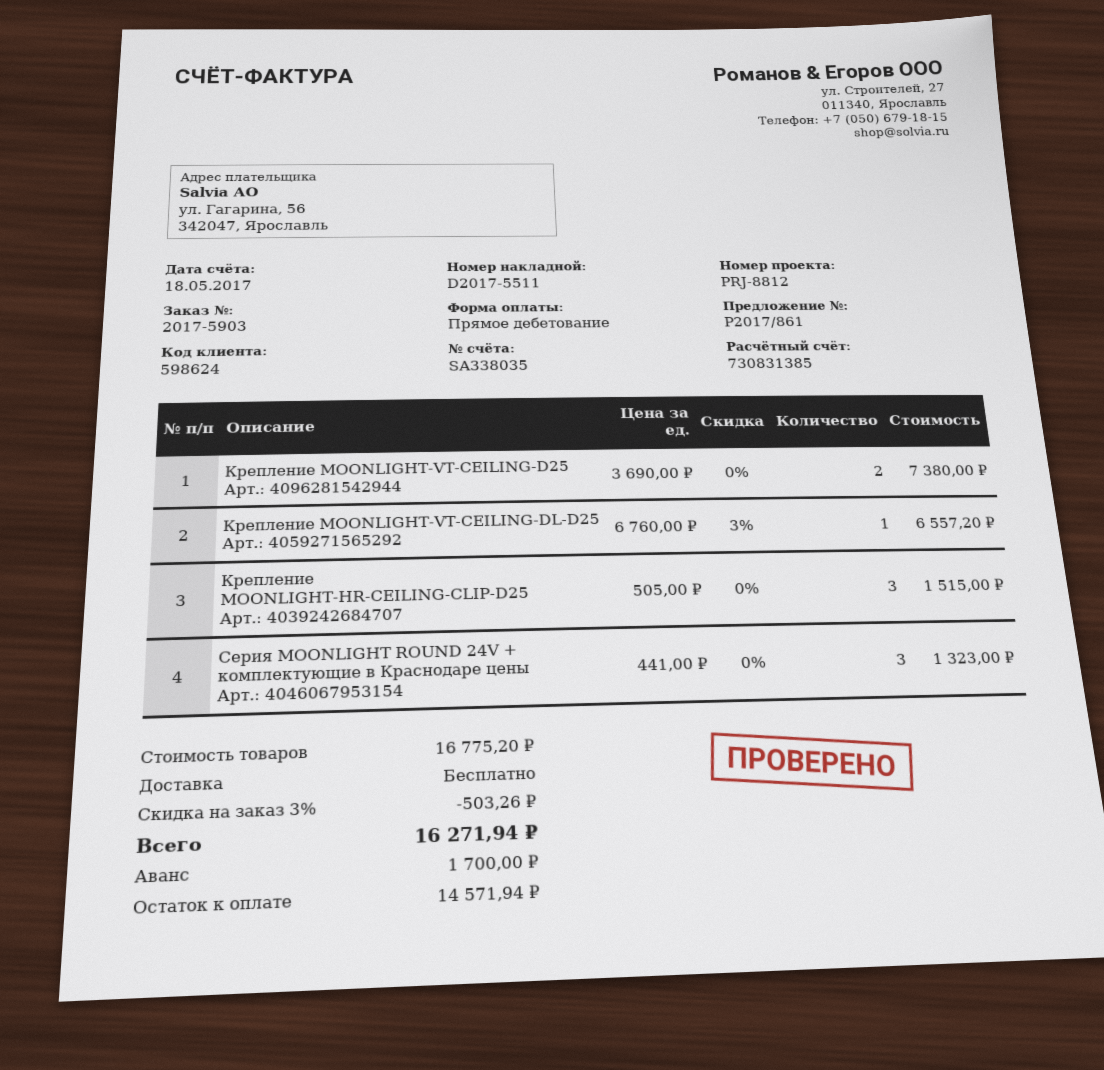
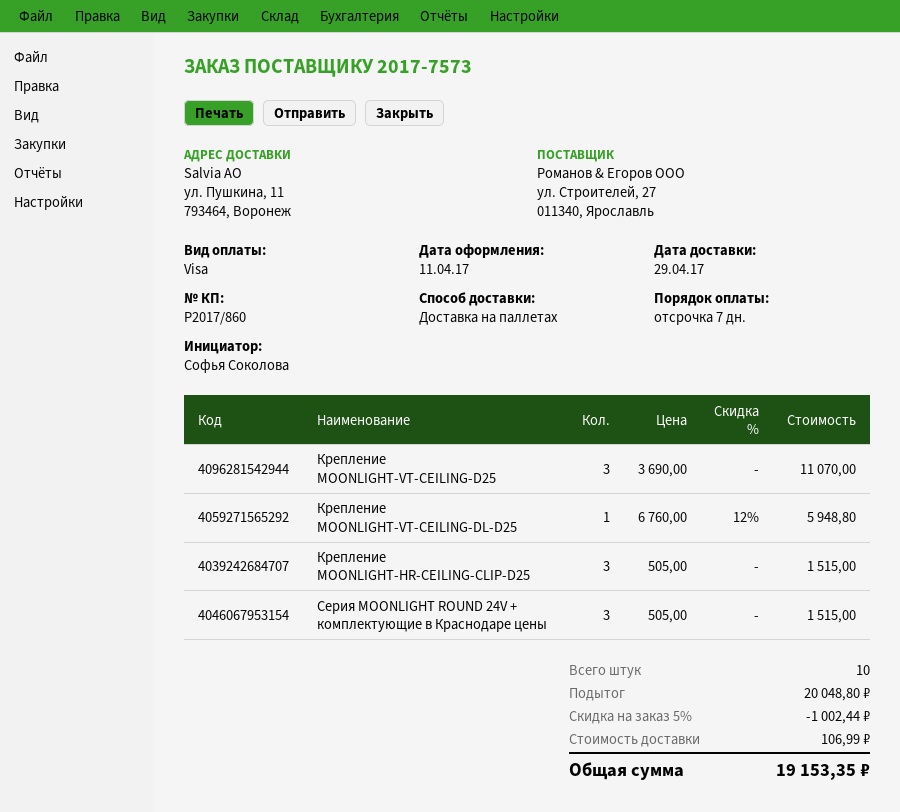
quote number: P2017/861 -> P2017/860
order number: 2017-5903 -> 2017-7573
payment method: direct debit -> Visa
Крепление MOONLIGHT-VT-CEILING-D25: 2 x 3690.00 = 7380.00 -> 3 x 3690.00 = 11070.00
Крепление MOONLIGHT-VT-CEILING-DL-D25: 1 x 6760.00 - 3% = 6557.20 -> 1 x 6760.00 - 12% = 5948.80
Серия MOONLIGHT ROUND 24V + комплектующие в Краснодаре цены: 3 x 441.00 = 1323.00 -> 3 x 505.00 = 1515.00
subtotal: 16775.20 -> 20048.80
discount: 3% = 503.26 -> 5% = 1002.44
shipping: 0.00 -> 106.99
total: 16271.94 -> 19153.35

